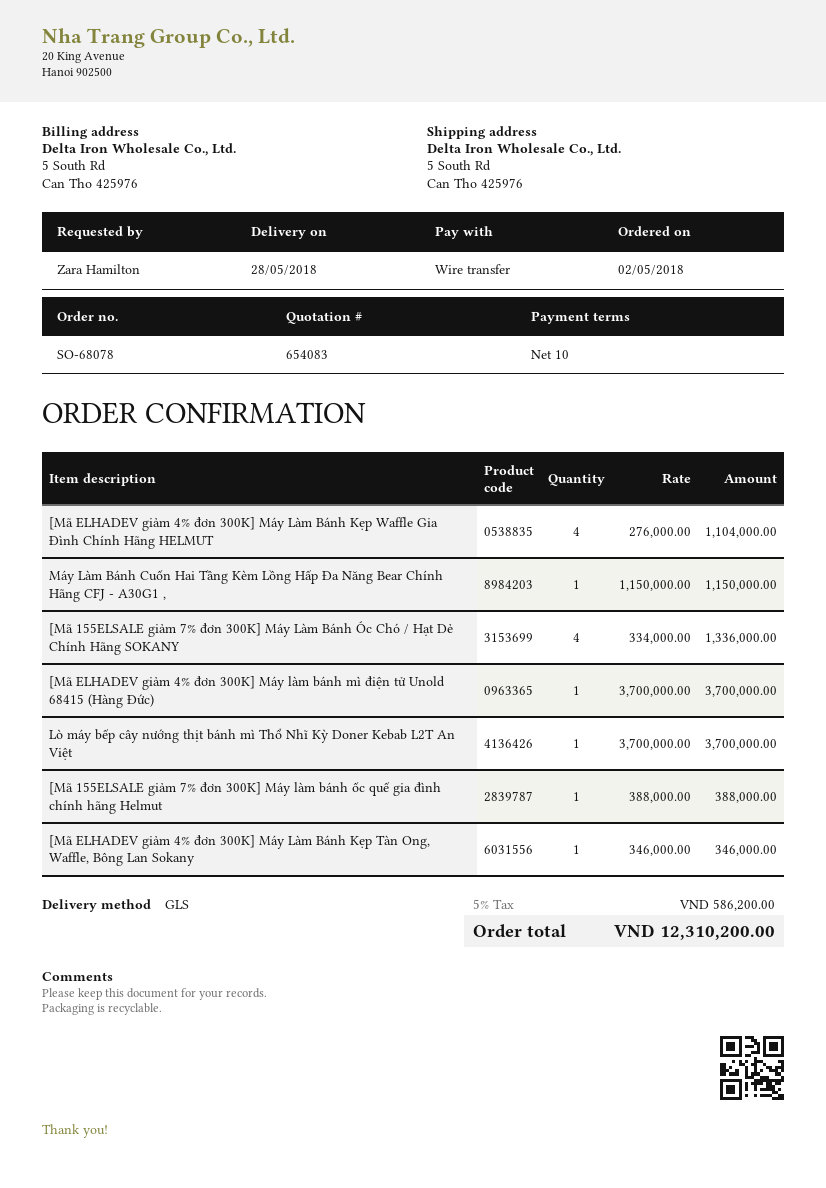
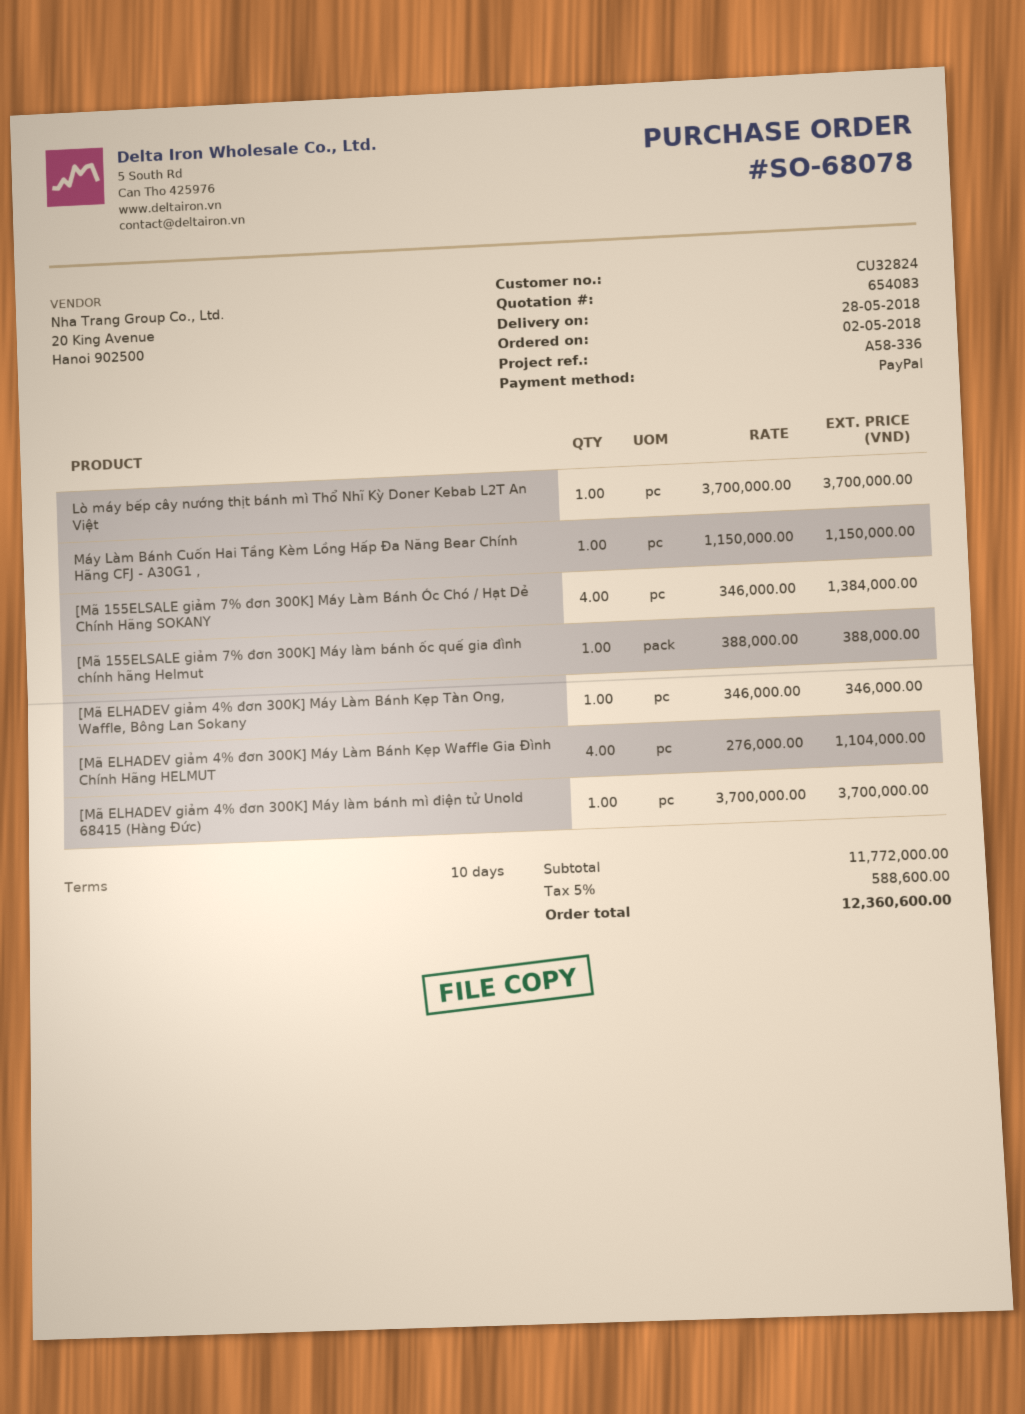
payment method: bank transfer -> PayPal
[Mã 155ELSALE giảm 7% đơn 300K] Máy Làm Bánh Óc Chó / Hạt Dẻ Chính Hãng SOKANY: 4 x 334000.00 = 1336000.00 -> 4 x 346000.00 = 1384000.00
tax: 5% = 586200.00 -> 5% = 588600.00
total: 12310200.00 -> 12360600.00

